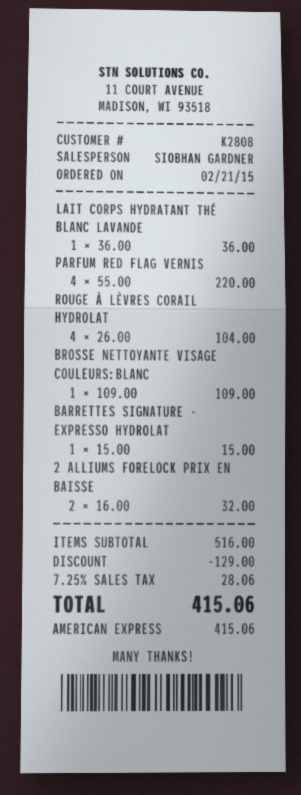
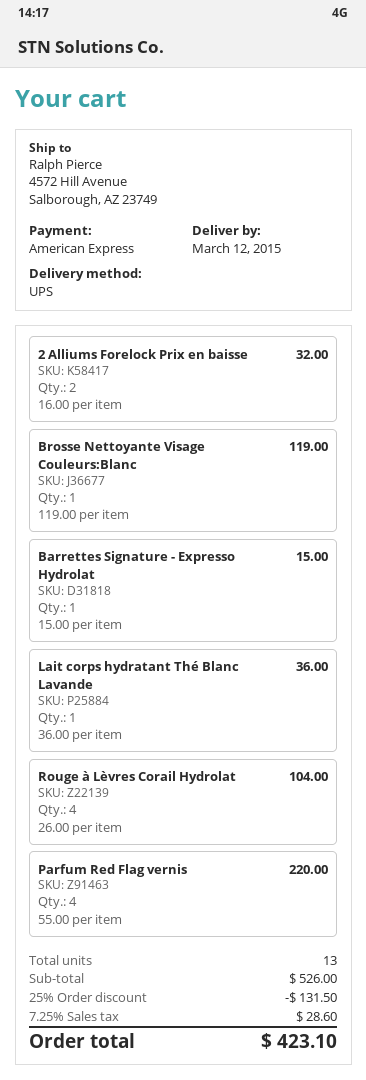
BROSSE NETTOYANTE VISAGE COULEURS:BLANC: 1 x 109.00 = 109.00 -> 1 x 119.00 = 119.00
subtotal: 516.00 -> 526.00
discount: 129.00 -> 131.50
tax: 7.25% = 28.06 -> 7.25% = 28.60
total: 415.06 -> 423.10

